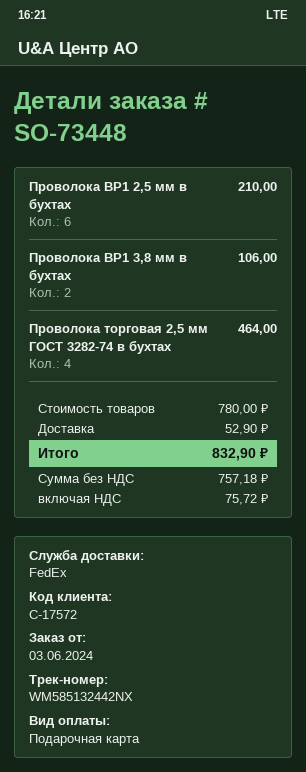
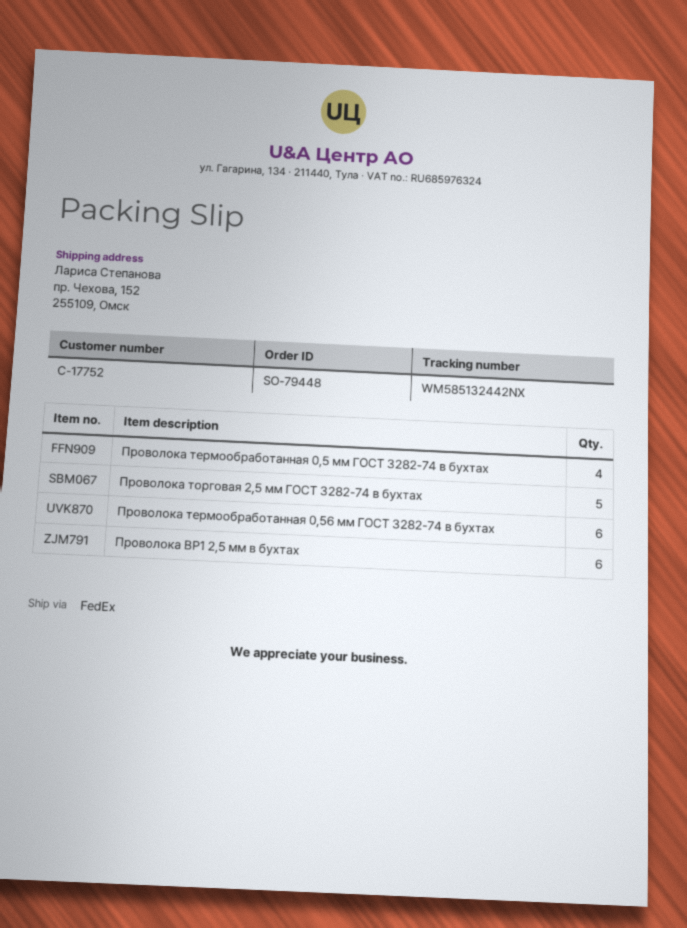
order number: SO-73448 -> SO-79448
customer number: C-17572 -> C-17752
Проволока ВР1 3,8 мм в бухтах: 2 -> none
Проволока торговая 2,5 мм ГОСТ 3282-74 в бухтах: 4 -> 5
Проволока термообработанная 0,5 мм ГОСТ 3282-74 в бухтах: none -> 4
Проволока термообработанная 0,56 мм ГОСТ 3282-74 в бухтах: none -> 6

